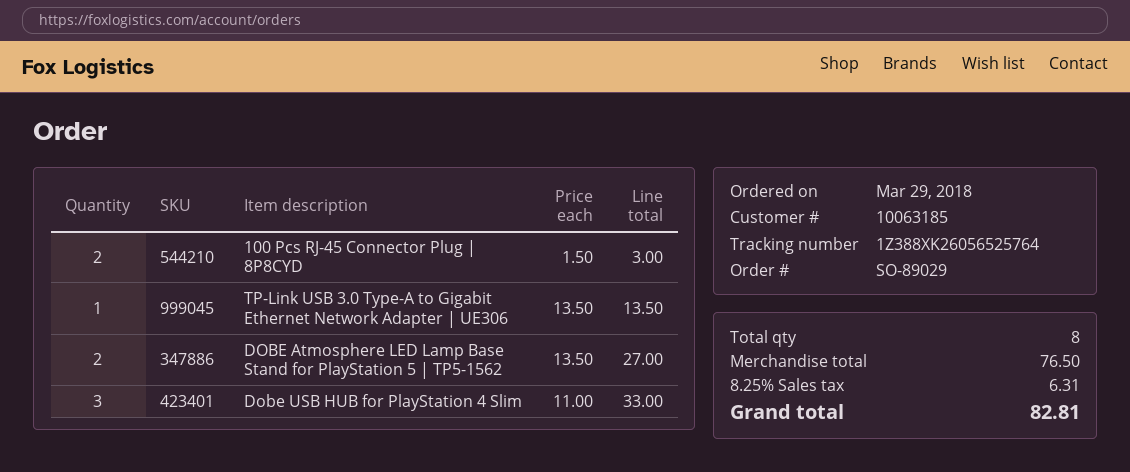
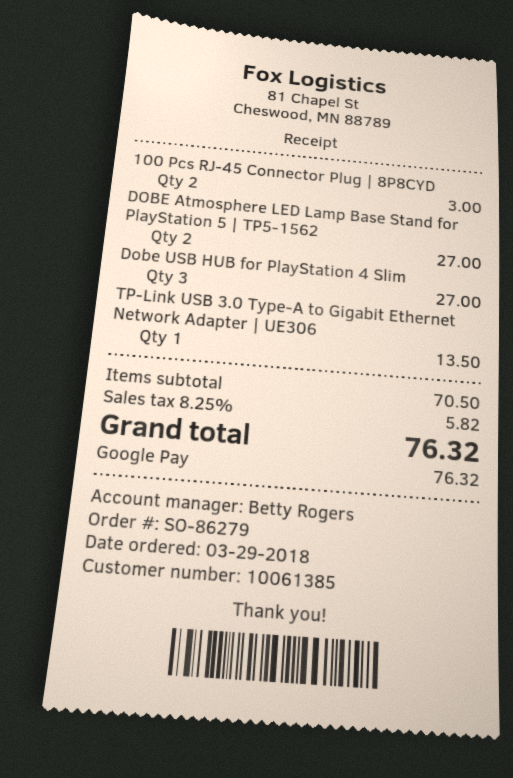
order number: SO-89029 -> SO-86279
customer number: 10063185 -> 10061385
Dobe USB HUB for PlayStation 4 Slim: 3 for 33.00 -> 3 for 27.00
subtotal: 76.50 -> 70.50
tax: 8.25% = 6.31 -> 8.25% = 5.82
total: 82.81 -> 76.32

